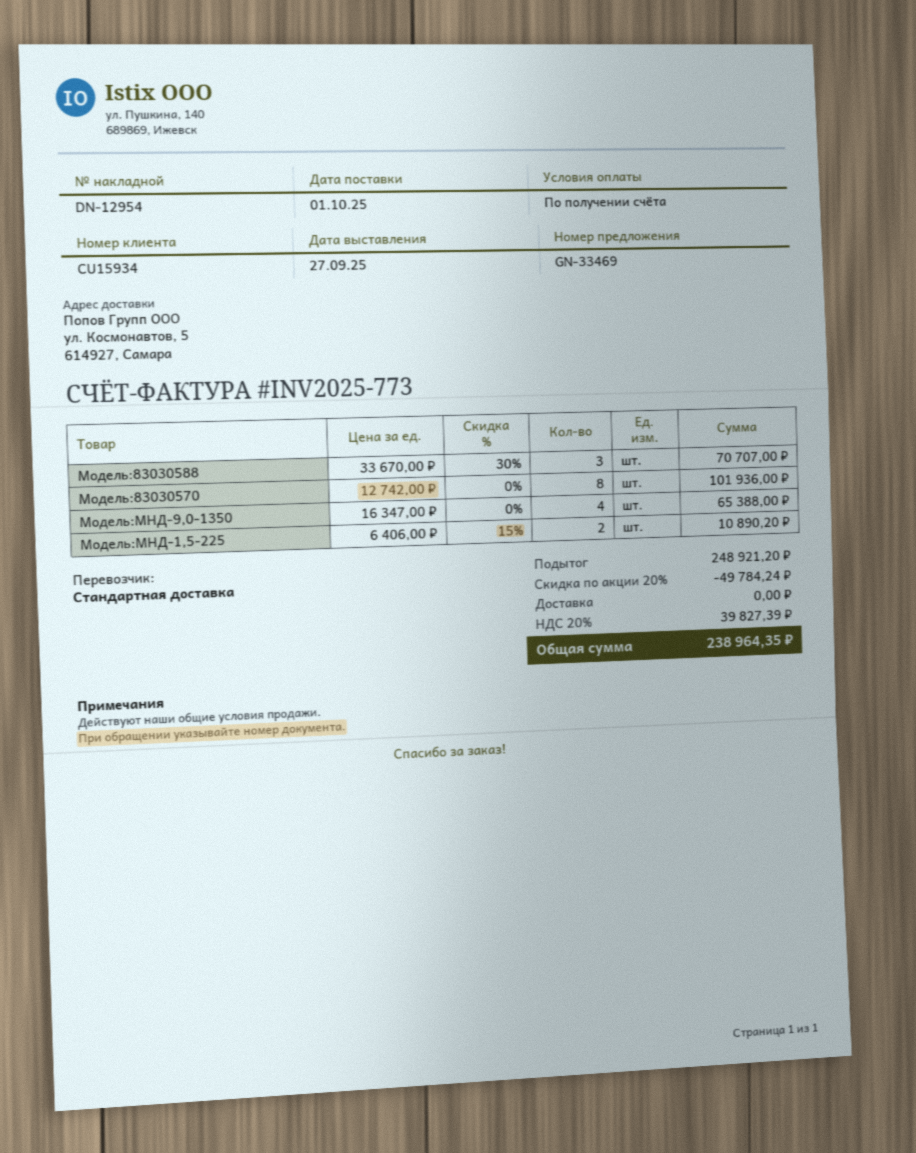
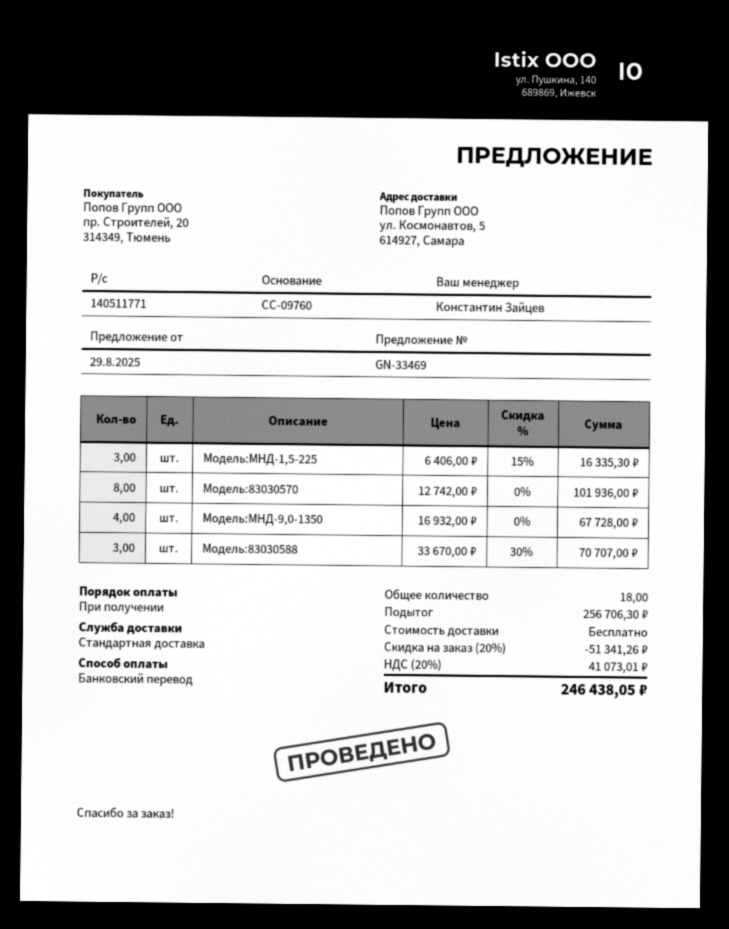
Модель:МНД-9,0-1350: 4 x 16347.00 = 65388.00 -> 4 x 16932.00 = 67728.00
Модель:МНД-1,5-225: 2 x 6406.00 - 15% = 10890.20 -> 3 x 6406.00 - 15% = 16335.30
subtotal: 248921.20 -> 256706.30
discount: 20% = 49784.24 -> 20% = 51341.26
tax: 20% = 39827.39 -> 20% = 41073.01
total: 238964.35 -> 246438.05

